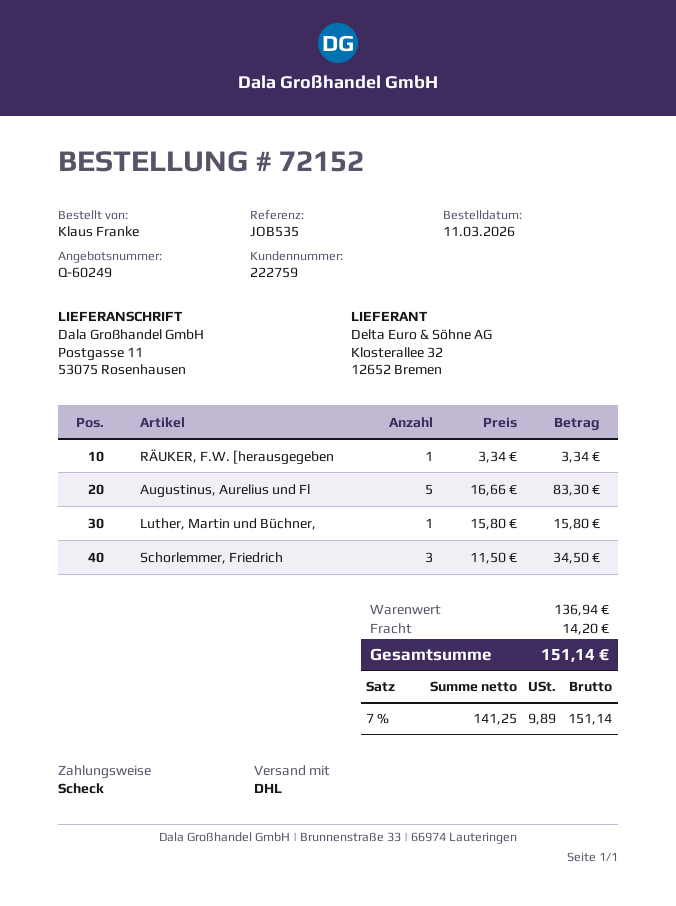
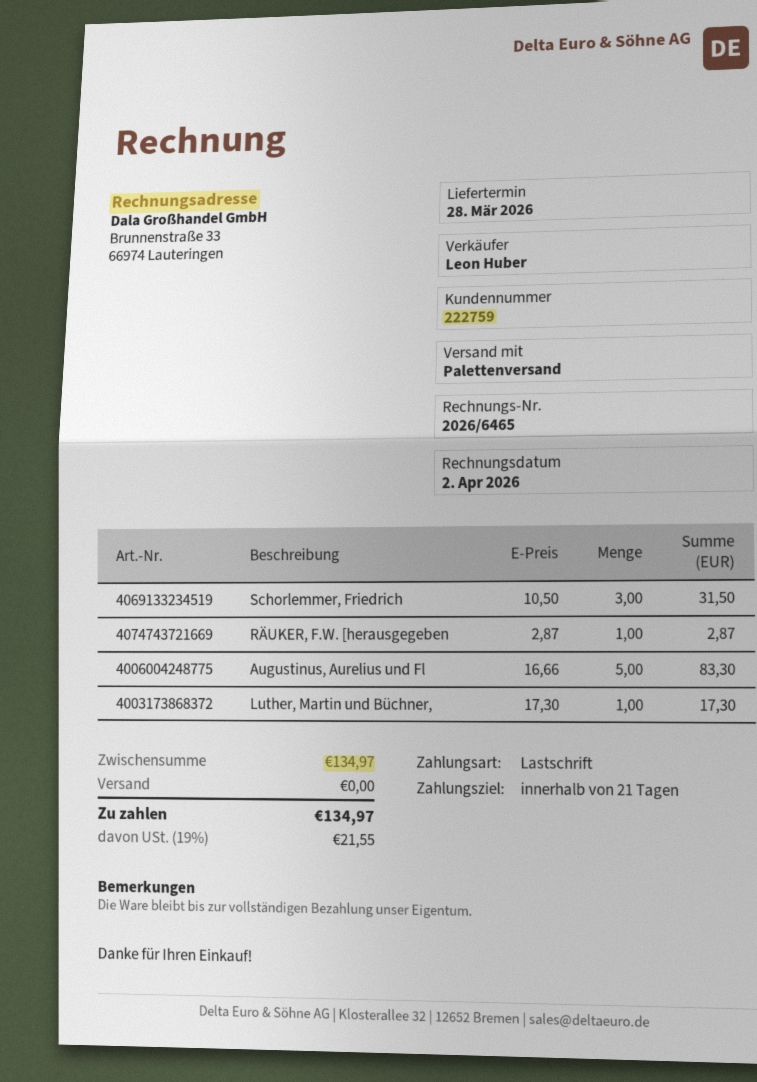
payment method: cheque -> direct debit
shipping method: DHL -> pallet freight
RÄUKER, F.W. [herausgegeben: 1 x 3.34 = 3.34 -> 1 x 2.87 = 2.87
Luther, Martin und Büchner,: 1 x 15.80 = 15.80 -> 1 x 17.30 = 17.30
Schorlemmer, Friedrich: 3 x 11.50 = 34.50 -> 3 x 10.50 = 31.50
subtotal: 136.94 -> 134.97
shipping: 14.20 -> 0.00
tax: 7% = 9.89 -> 19% = 21.55
total: 151.14 -> 134.97

